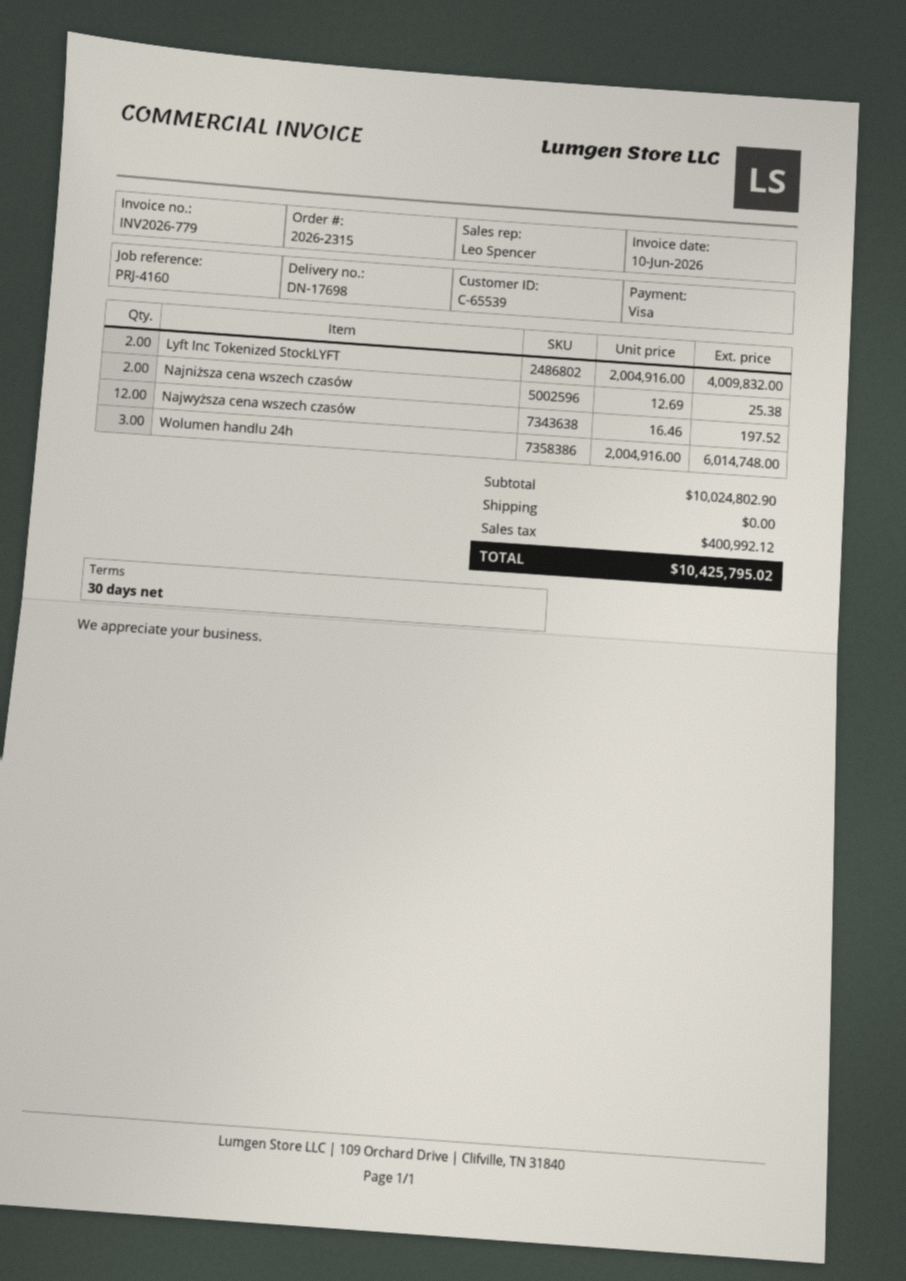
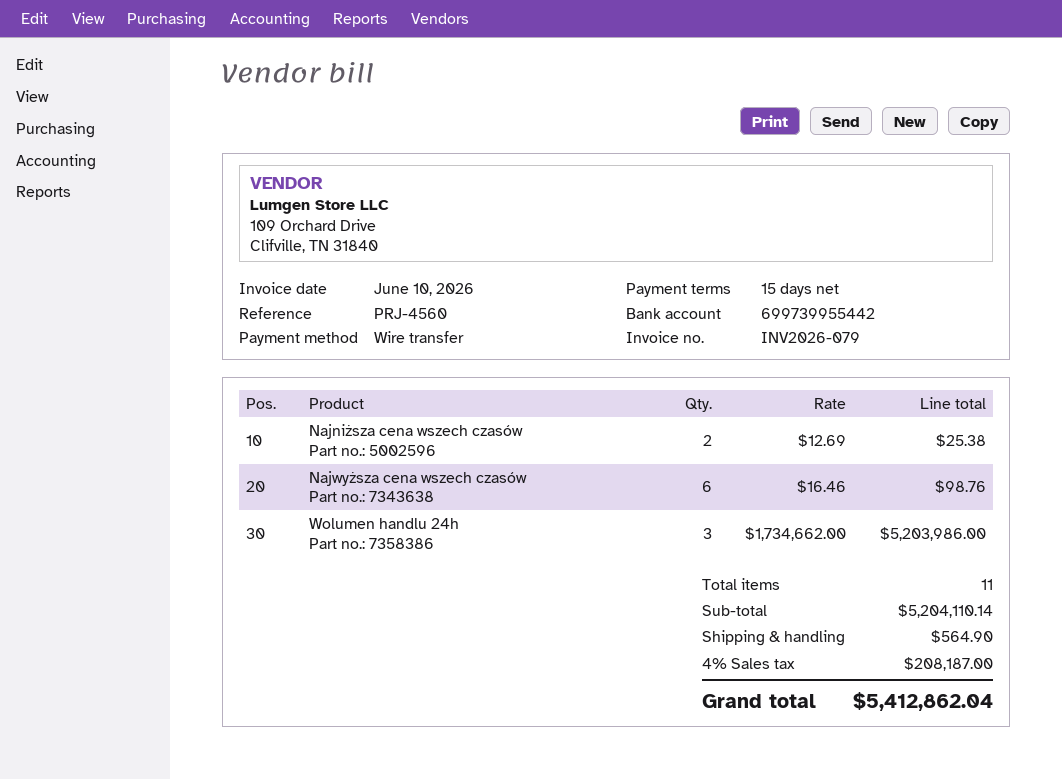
invoice number: INV2026-779 -> INV2026-079
payment terms: 30 days -> 15 days
reference: PRJ-4160 -> PRJ-4560
payment method: Visa -> bank transfer
Lyft Inc Tokenized StockLYFT: 2 x 2004916.00 = 4009832.00 -> none
Najwyższa cena wszech czasów: 12 x 16.46 = 197.52 -> 6 x 16.46 = 98.76
Wolumen handlu 24h: 3 x 2004916.00 = 6014748.00 -> 3 x 1734662.00 = 5203986.00
subtotal: 10024802.90 -> 5204110.14
shipping: 0.00 -> 564.90
tax: 400992.12 -> 208187.00
total: 10425795.02 -> 5412862.04

